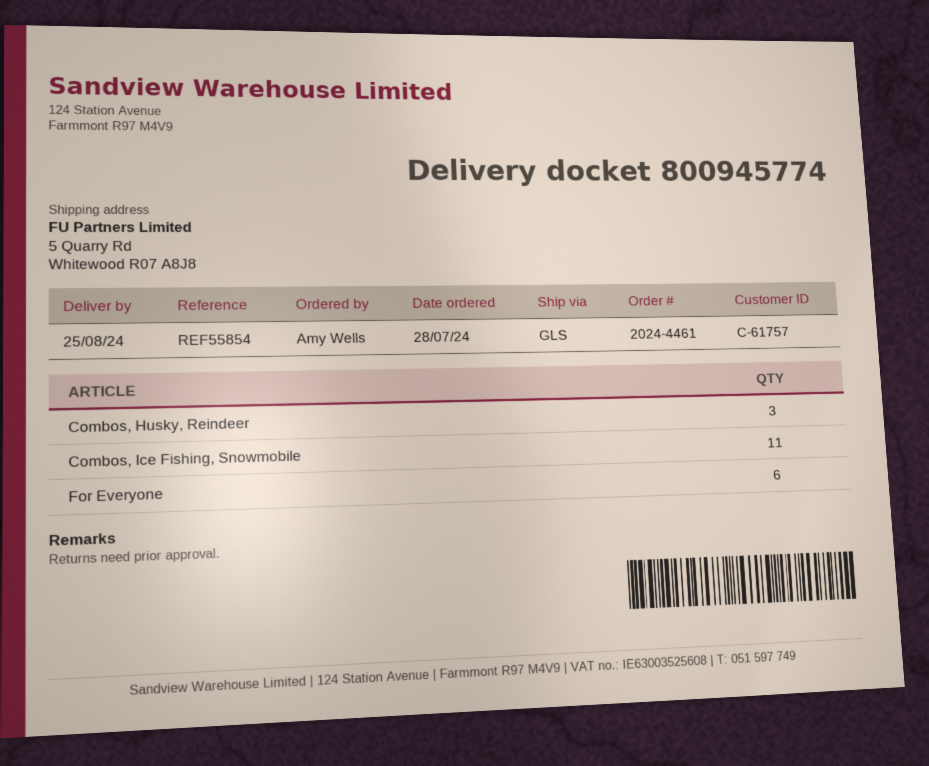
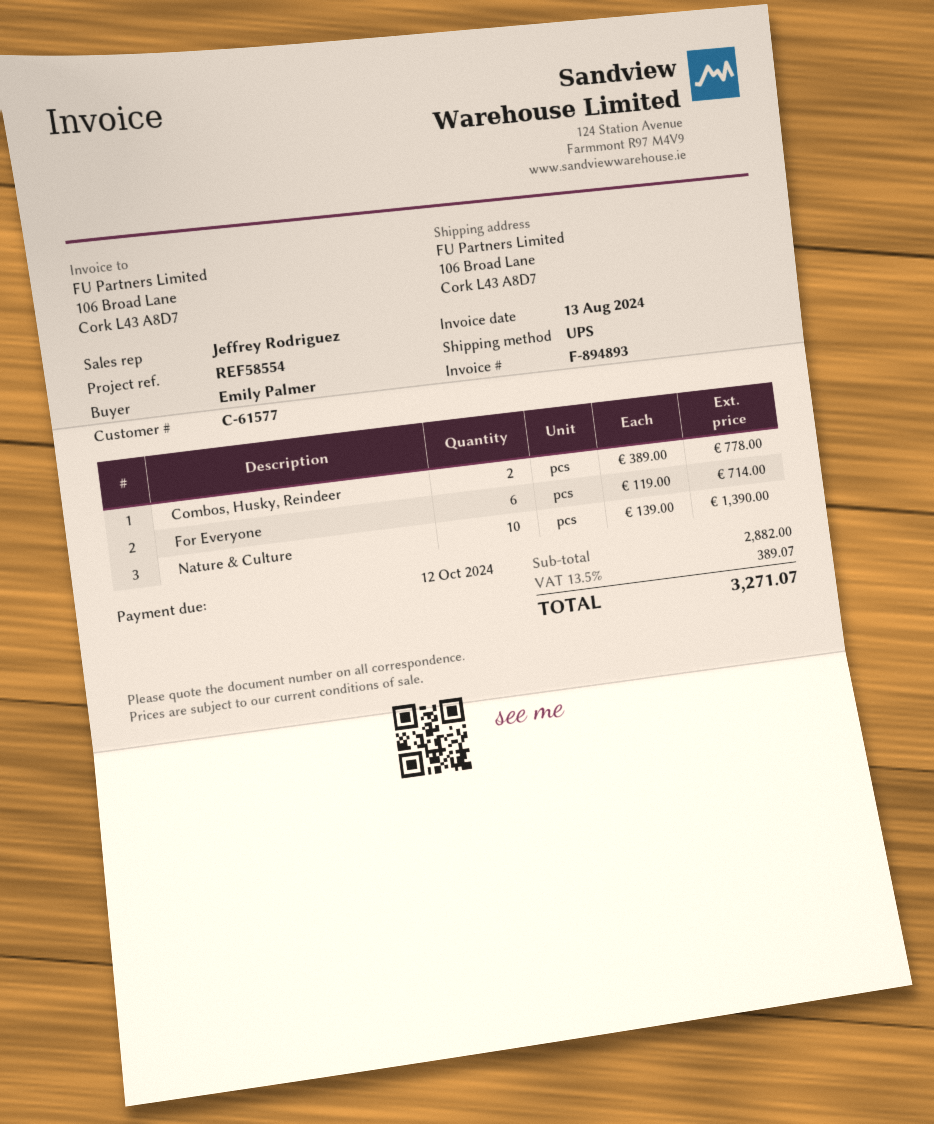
customer number: C-61757 -> C-61577
reference: REF55854 -> REF58554
ordered by: Amy Wells -> Emily Palmer
shipping method: GLS -> UPS
ship to: 5 Quarry Rd, Whitewood R07 A8J8 -> 106 Broad Lane, Cork L43 A8D7
Combos, Husky, Reindeer: 3 -> 2
Combos, Ice Fishing, Snowmobile: 11 -> none
Nature & Culture: none -> 10

